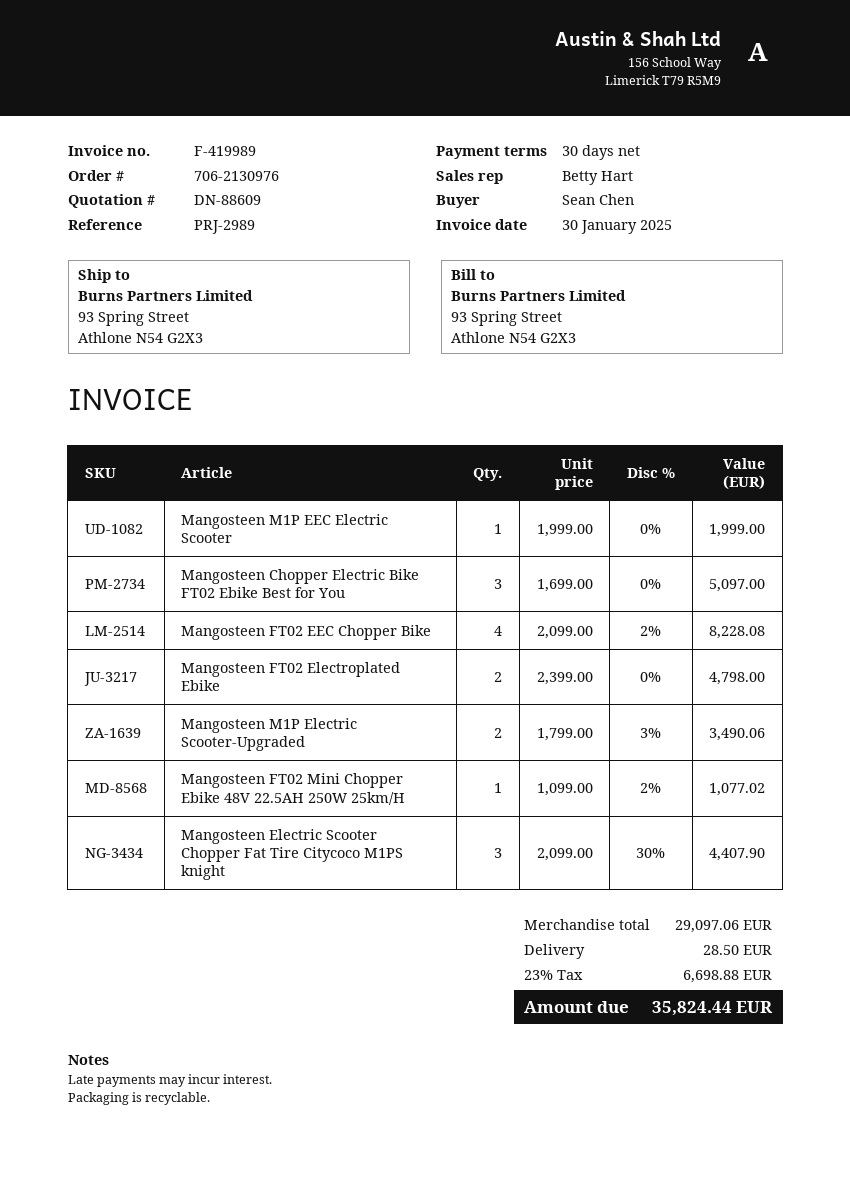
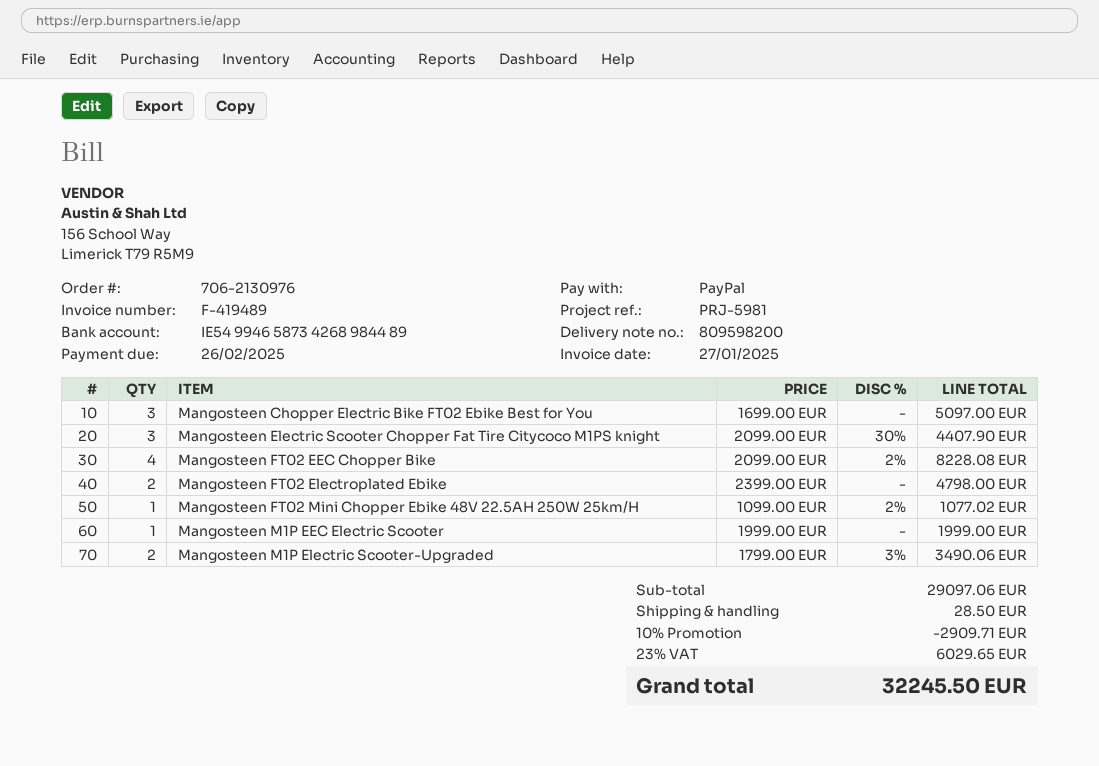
invoice number: F-419989 -> F-419489
invoice date: 2025-01-30 -> 2025-01-27
reference: PRJ-2989 -> PRJ-5981
discount: none -> 10% = 2909.71
tax: 23% = 6698.88 -> 23% = 6029.65
total: 35824.44 -> 32245.50

